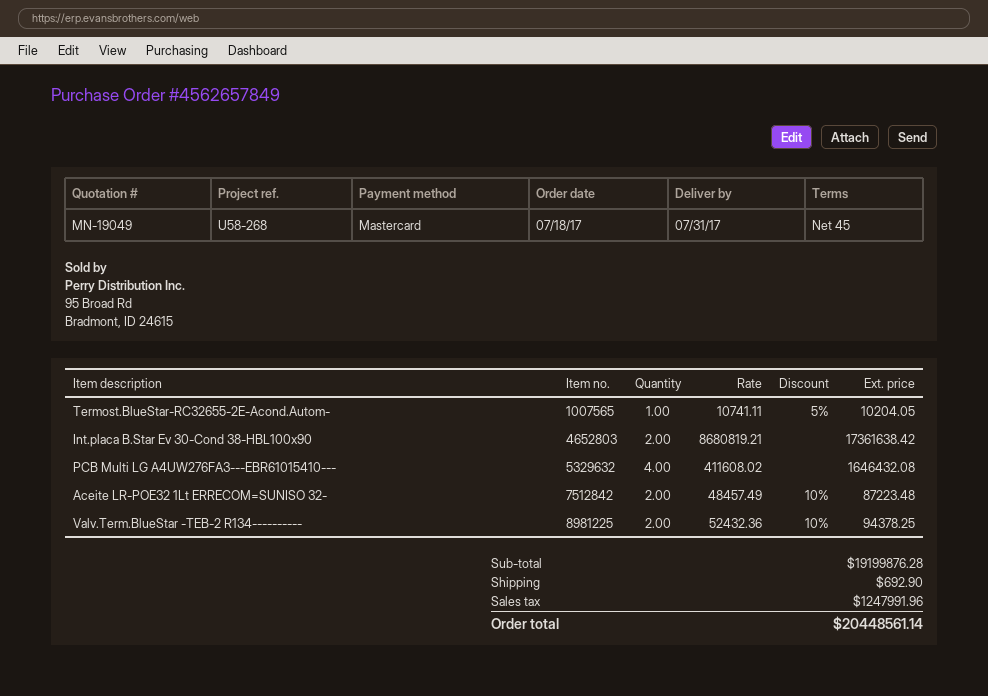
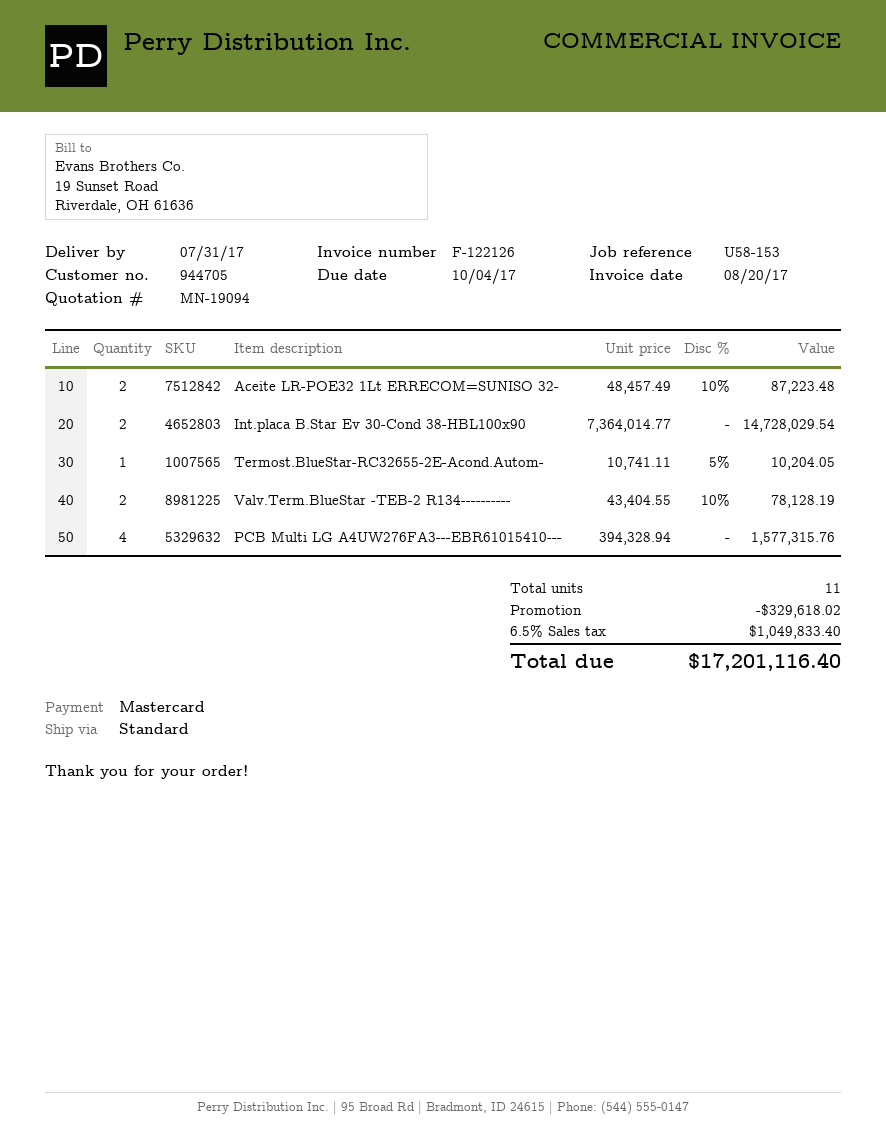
quote number: MN-19049 -> MN-19094
reference: U58-268 -> U58-153
Int.placa B.Star Ev 30-Cond 38-HBL100x90: 2 x 8680819.21 = 17361638.42 -> 2 x 7364014.77 = 14728029.54
PCB Multi LG A4UW276FA3---EBR61015410---: 4 x 411608.02 = 1646432.08 -> 4 x 394328.94 = 1577315.76
Valv.Term.BlueStar -TEB-2 R134----------: 2 x 52432.36 - 10% = 94378.25 -> 2 x 43404.55 - 10% = 78128.19
discount: none -> 329618.02
shipping: 692.90 -> none
tax: 1247991.96 -> 1049833.40
total: 20448561.14 -> 17201116.40

